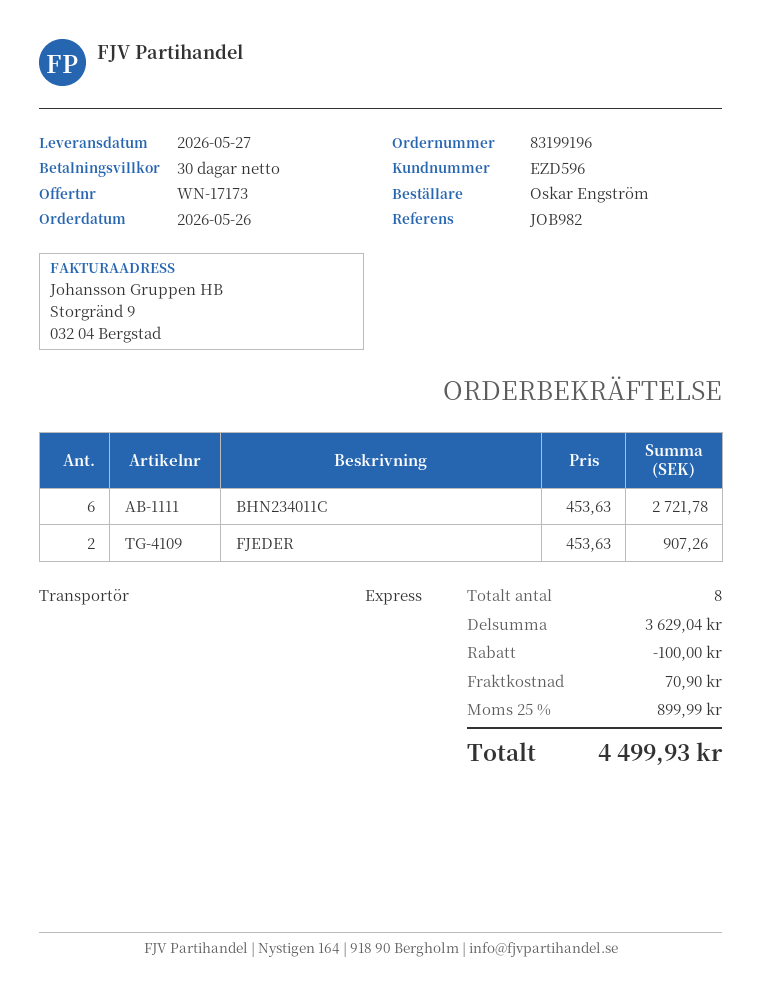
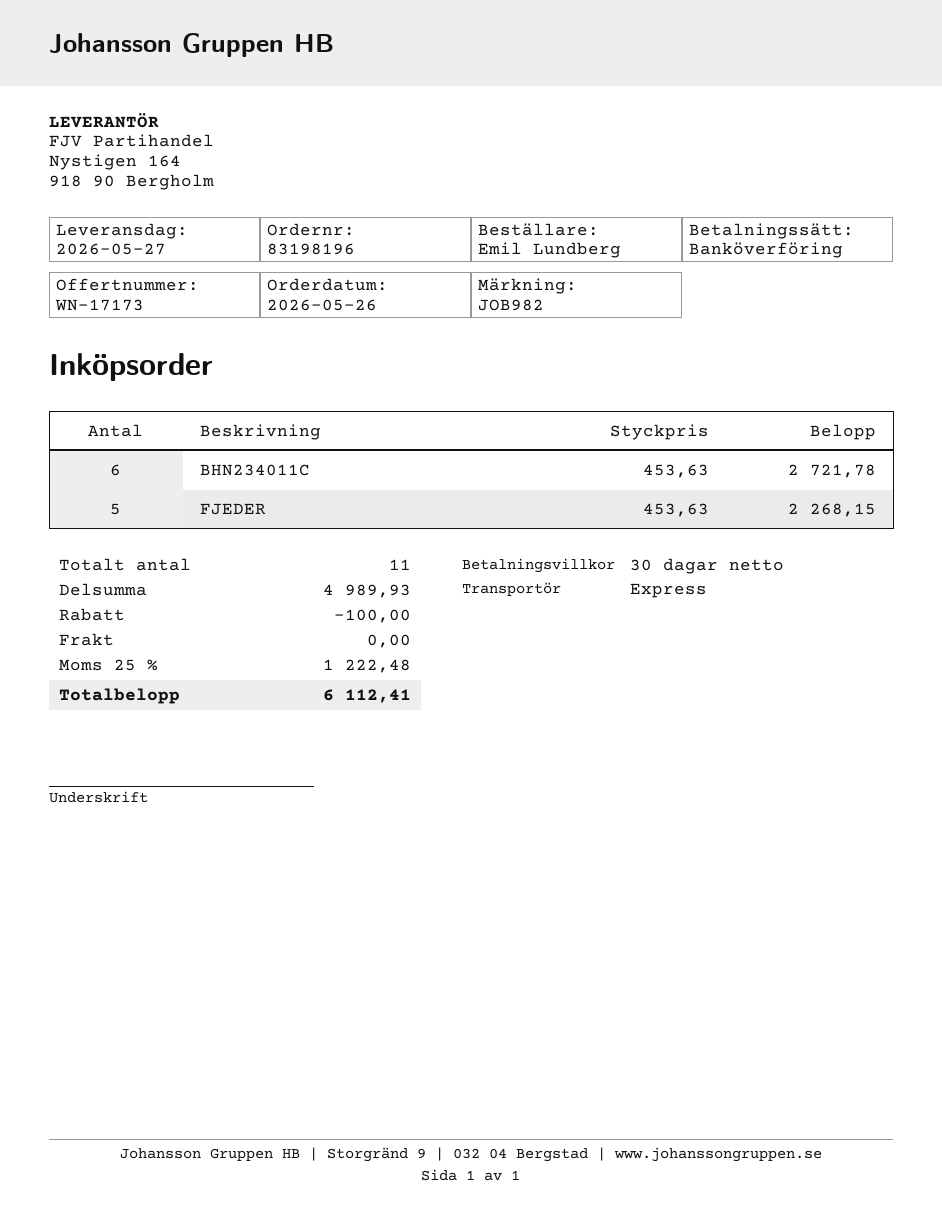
order number: 83199196 -> 83198196
ordered by: Oskar Engström -> Emil Lundberg
FJEDER: 2 x 453.63 = 907.26 -> 5 x 453.63 = 2268.15
total quantity: 8 -> 11
subtotal: 3629.04 -> 4989.93
shipping: 70.90 -> 0.00
tax: 25% = 899.99 -> 25% = 1222.48
total: 4499.93 -> 6112.41

